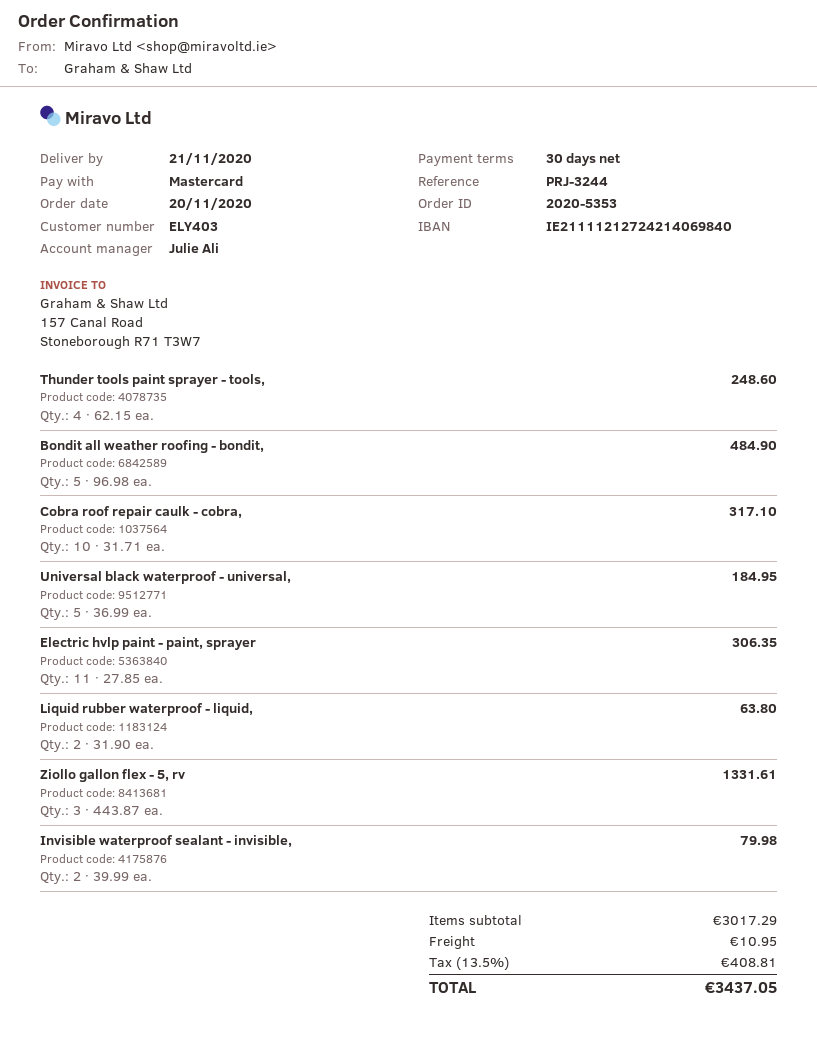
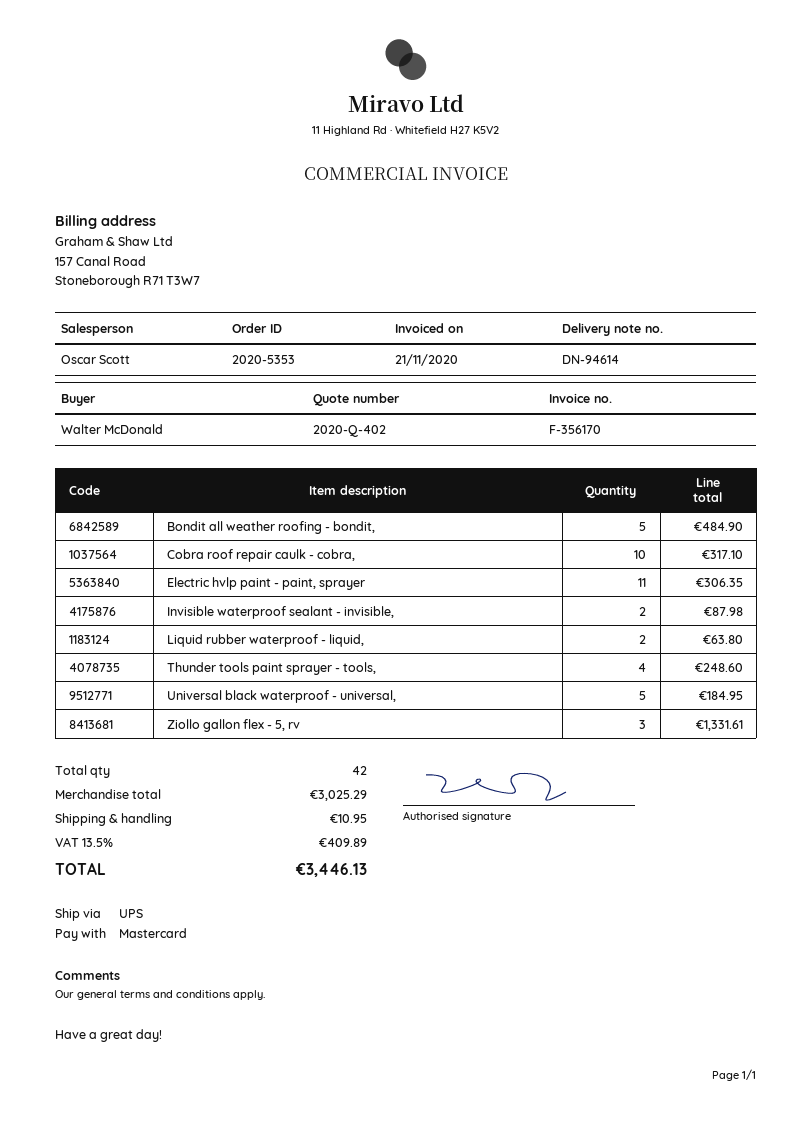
sales rep: Julie Ali -> Oscar Scott
Invisible waterproof sealant - invisible,: 2 for 79.98 -> 2 for 87.98
subtotal: 3017.29 -> 3025.29
tax: 13.5% = 408.81 -> 13.5% = 409.89
total: 3437.05 -> 3446.13

